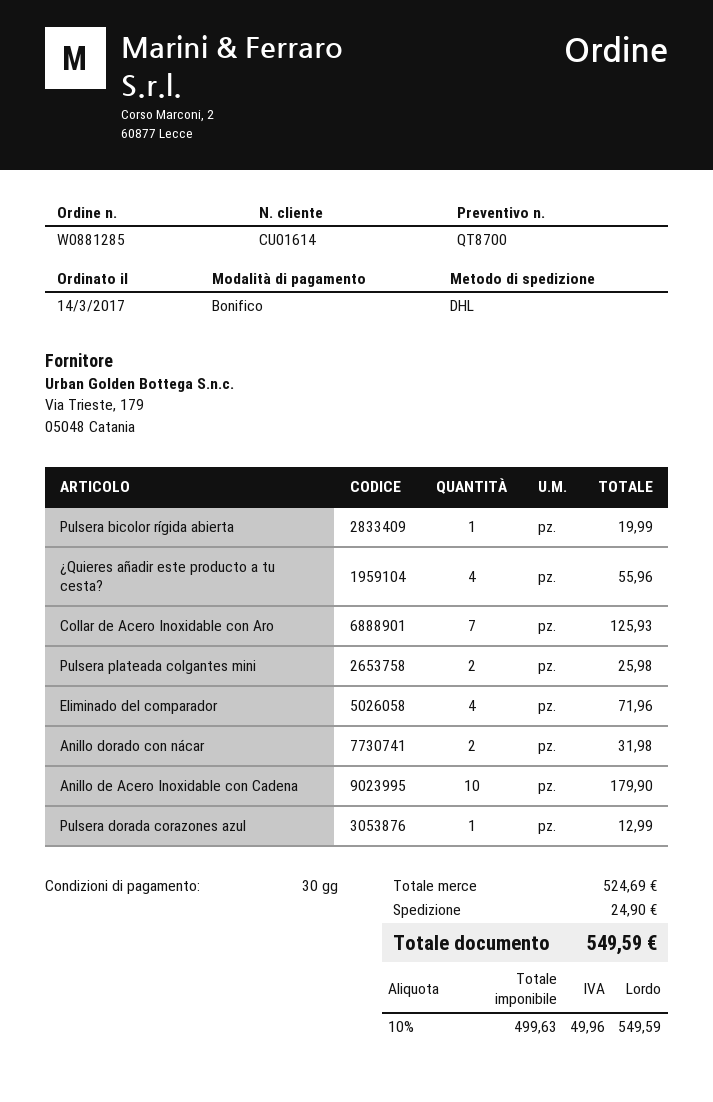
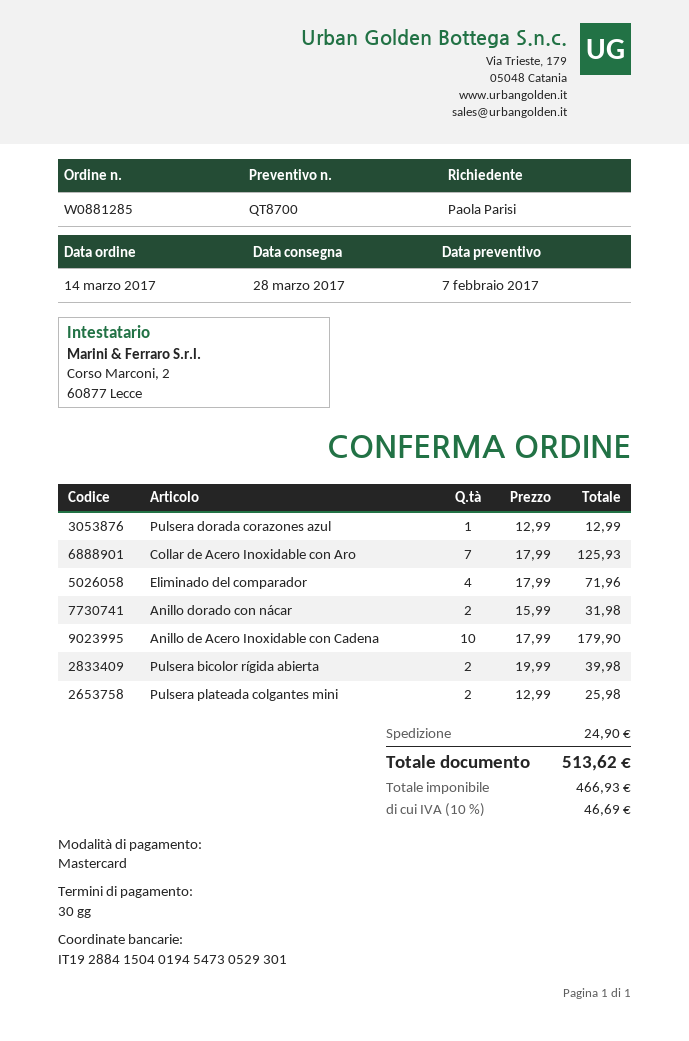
payment method: bank transfer -> Mastercard
Pulsera bicolor rígida abierta: 1 for 19.99 -> 2 for 39.98
¿Quieres añadir este producto a tu cesta?: 4 for 55.96 -> none
net: 499.63 -> 466.93
tax: 10% = 49.96 -> 10% = 46.69
total: 549.59 -> 513.62

